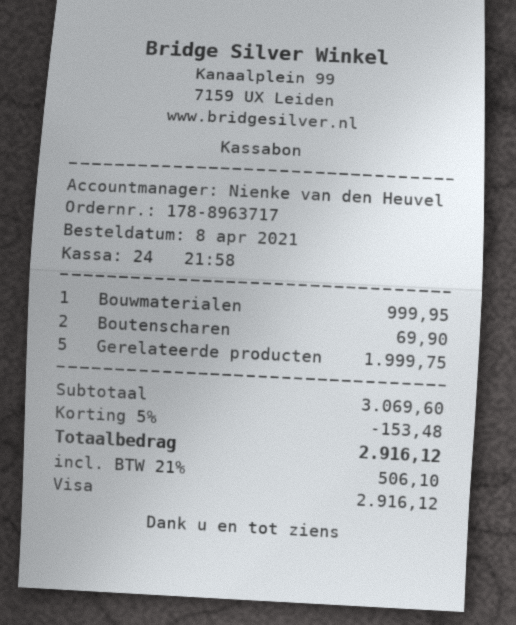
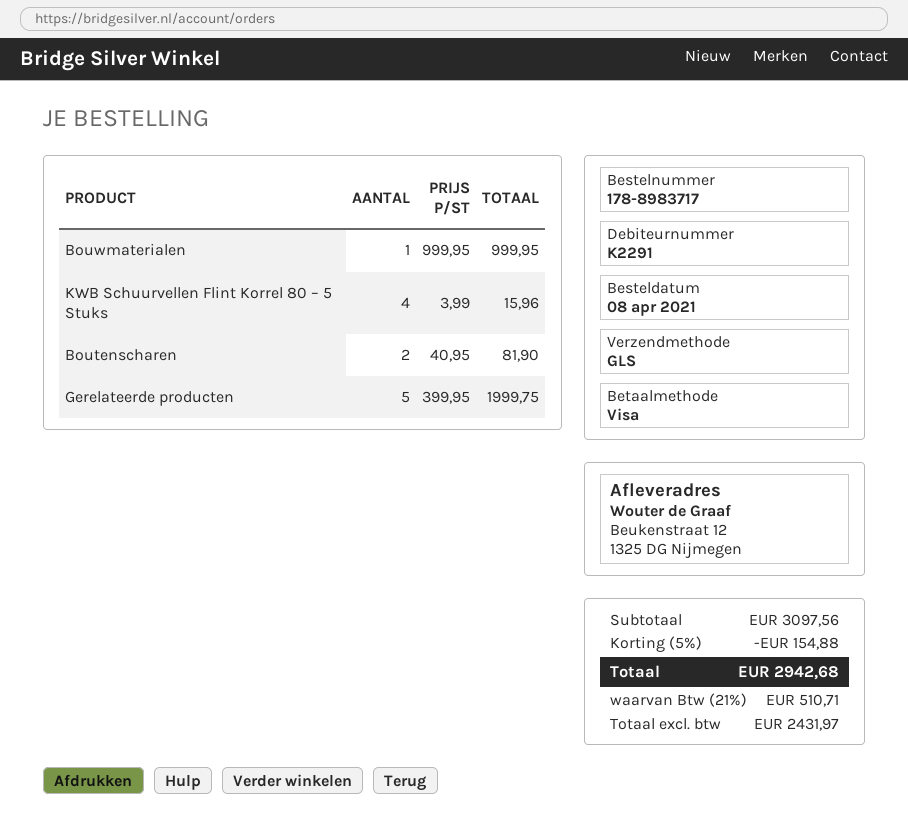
order number: 178-8963717 -> 178-8983717
Boutenscharen: 2 for 69.90 -> 2 for 81.90
KWB Schuurvellen Flint Korrel 80 – 5 Stuks: none -> 4 for 15.96
subtotal: 3069.60 -> 3097.56
discount: 5% = 153.48 -> 5% = 154.88
tax: 21% = 506.10 -> 21% = 510.71
total: 2916.12 -> 2942.68

